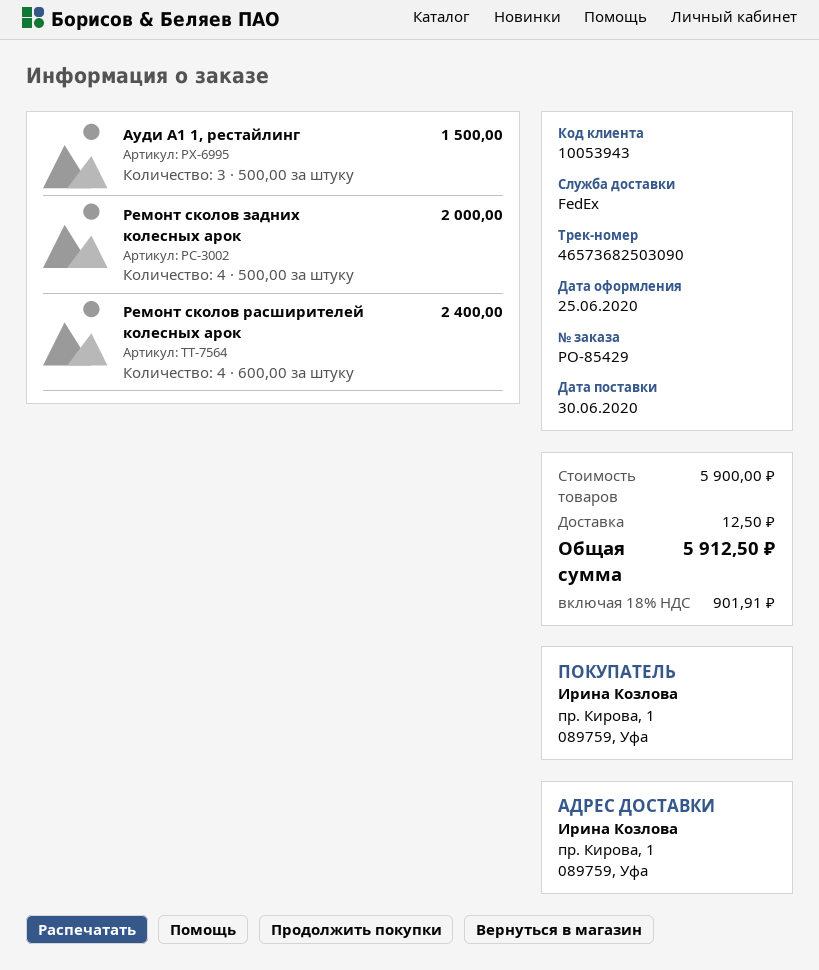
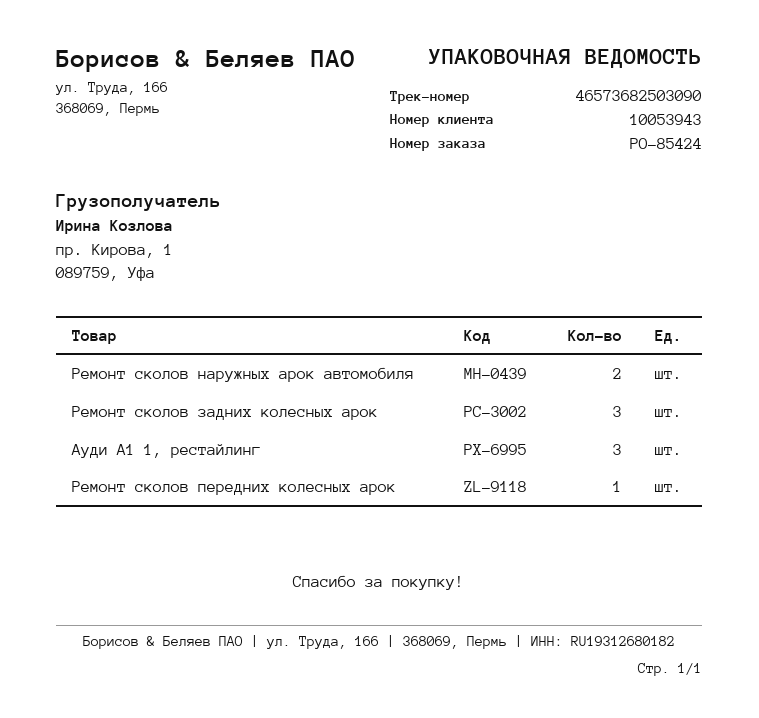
order number: PO-85429 -> PO-85424
Ремонт сколов задних колесных арок: 4 -> 3
Ремонт сколов расширителей колесных арок: 4 -> none
Ремонт сколов наружных арок автомобиля: none -> 2
Ремонт сколов передних колесных арок: none -> 1

